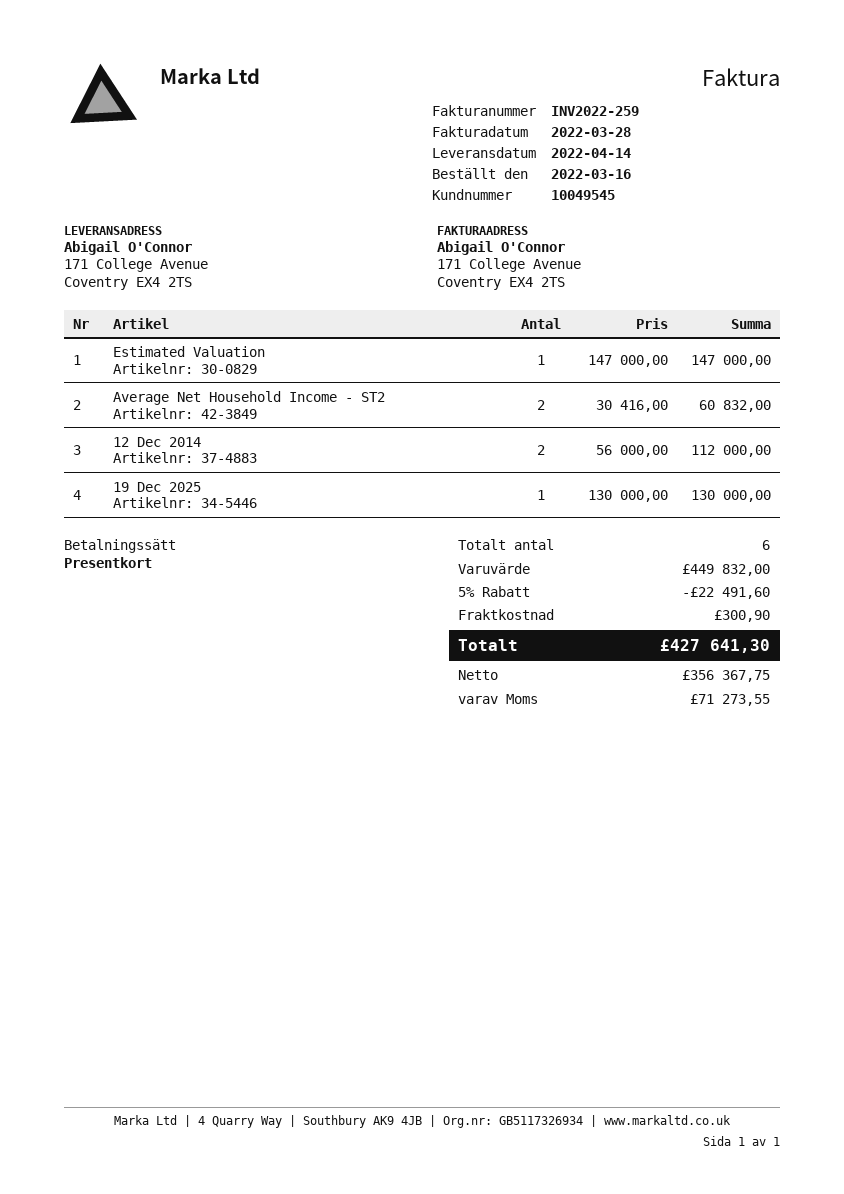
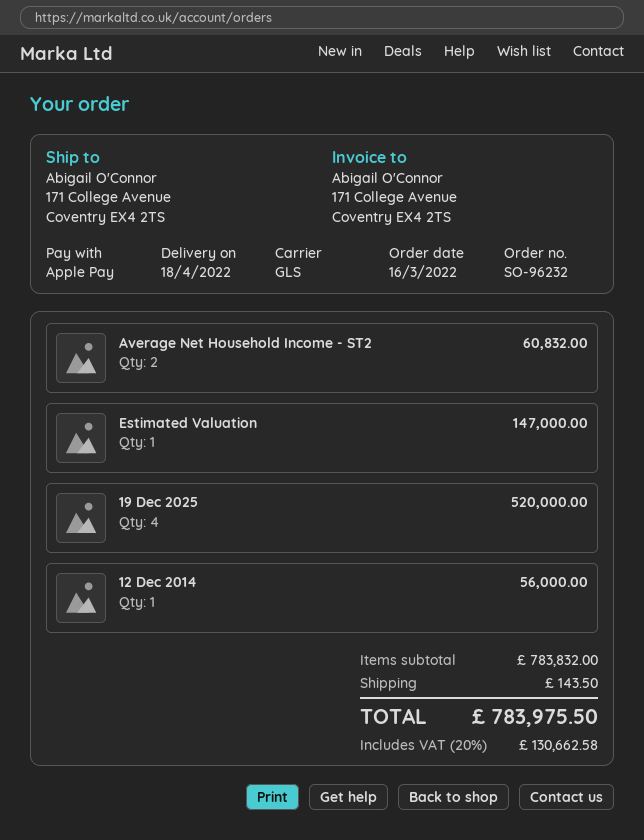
delivery date: 2022-04-14 -> 2022-04-18
payment method: gift card -> Apple Pay
12 Dec 2014: 2 for 112000.00 -> 1 for 56000.00
19 Dec 2025: 1 for 130000.00 -> 4 for 520000.00
subtotal: 449832.00 -> 783832.00
discount: 5% = 22491.60 -> none
shipping: 300.90 -> 143.50
tax: 71273.55 -> 130662.58
total: 427641.30 -> 783975.50

